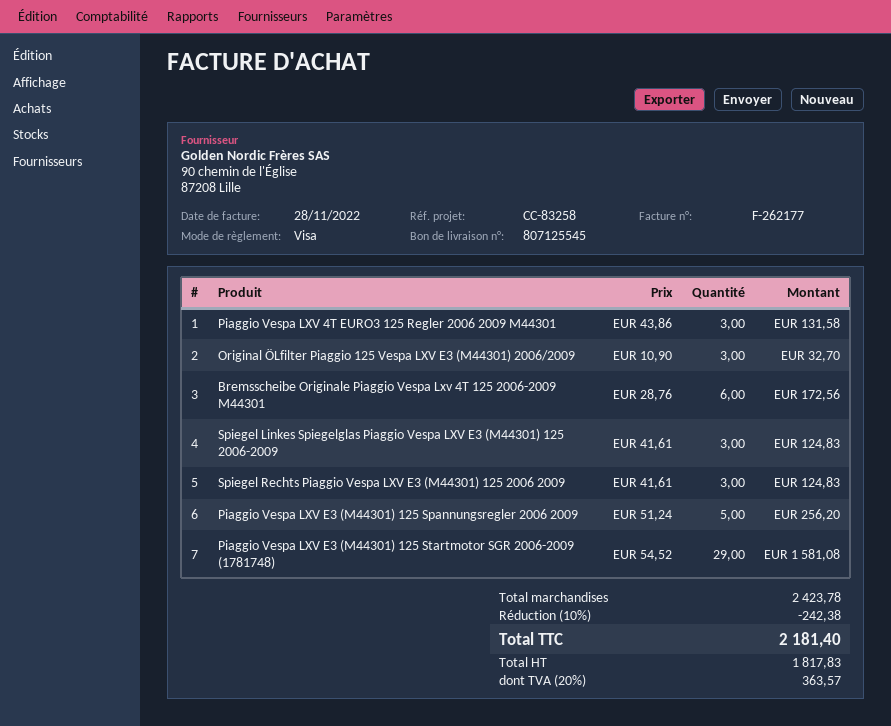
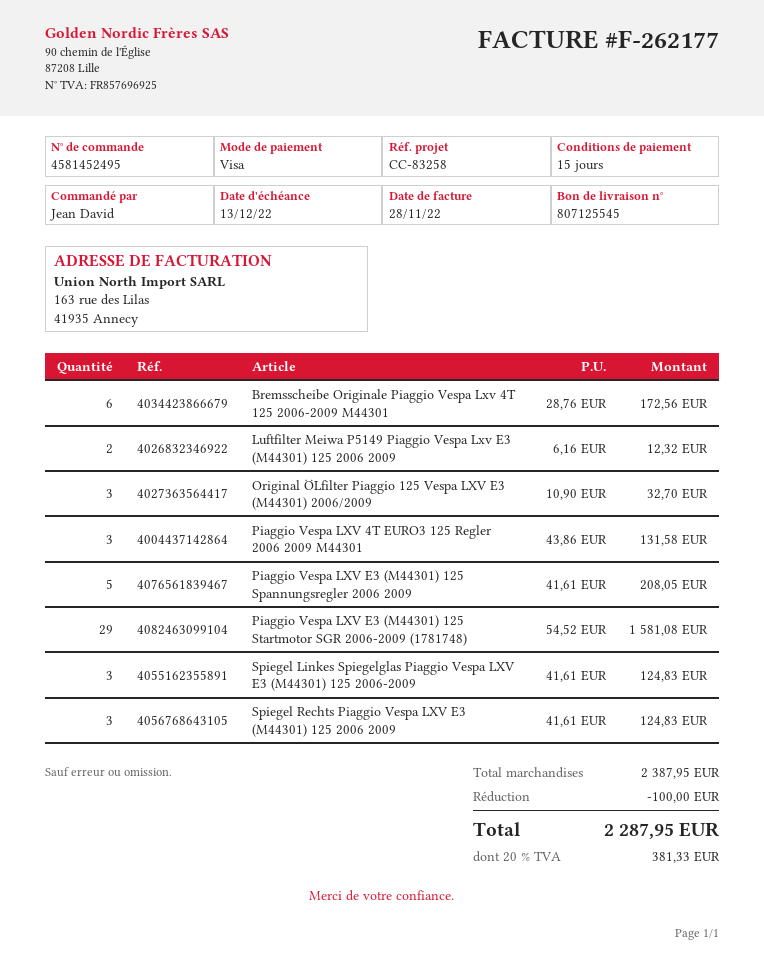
Piaggio Vespa LXV E3 (M44301) 125 Spannungsregler 2006 2009: 5 x 51.24 = 256.20 -> 5 x 41.61 = 208.05
Luftfilter Meiwa P5149 Piaggio Vespa Lxv E3 (M44301) 125 2006 2009: none -> 2 x 6.16 = 12.32
subtotal: 2423.78 -> 2387.95
discount: 242.38 -> 100.00
tax: 20% = 363.57 -> 20% = 381.33
total: 2181.40 -> 2287.95

